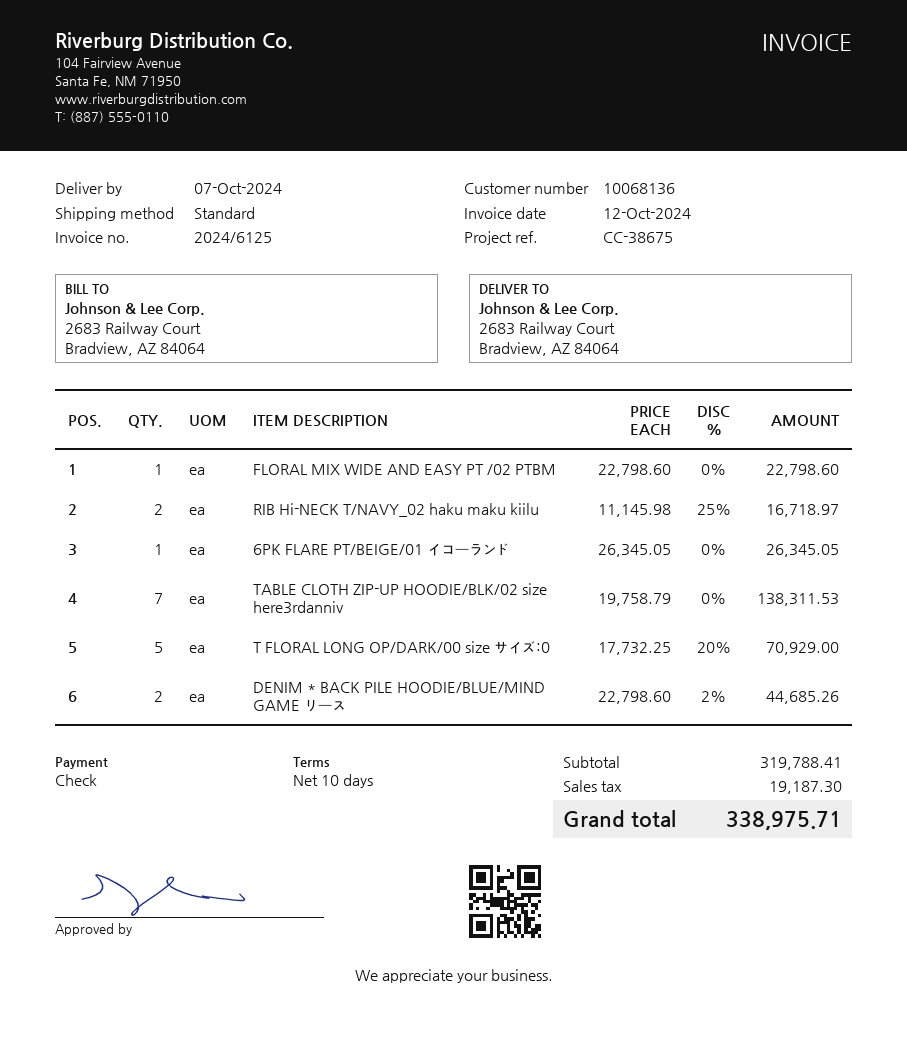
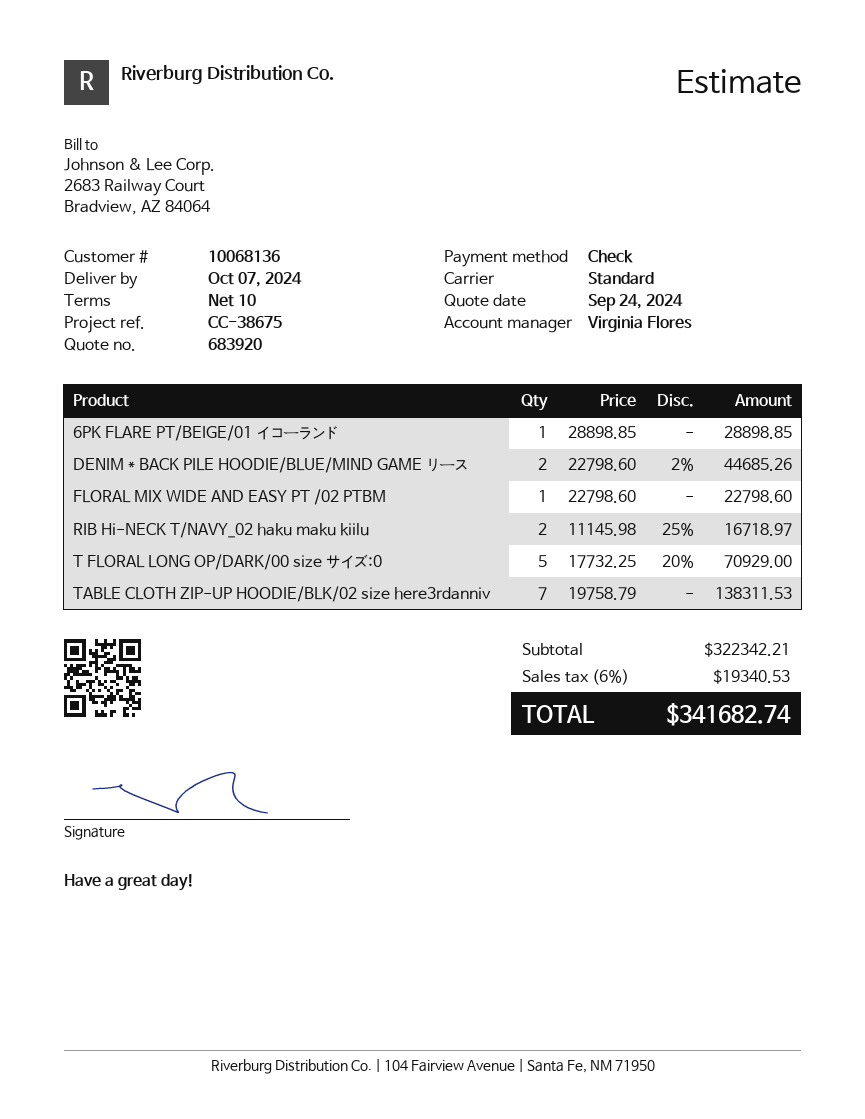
6PK FLARE PT/BEIGE/01 イコーランド: 1 x 26345.05 = 26345.05 -> 1 x 28898.85 = 28898.85
subtotal: 319788.41 -> 322342.21
tax: 19187.30 -> 19340.53
total: 338975.71 -> 341682.74

